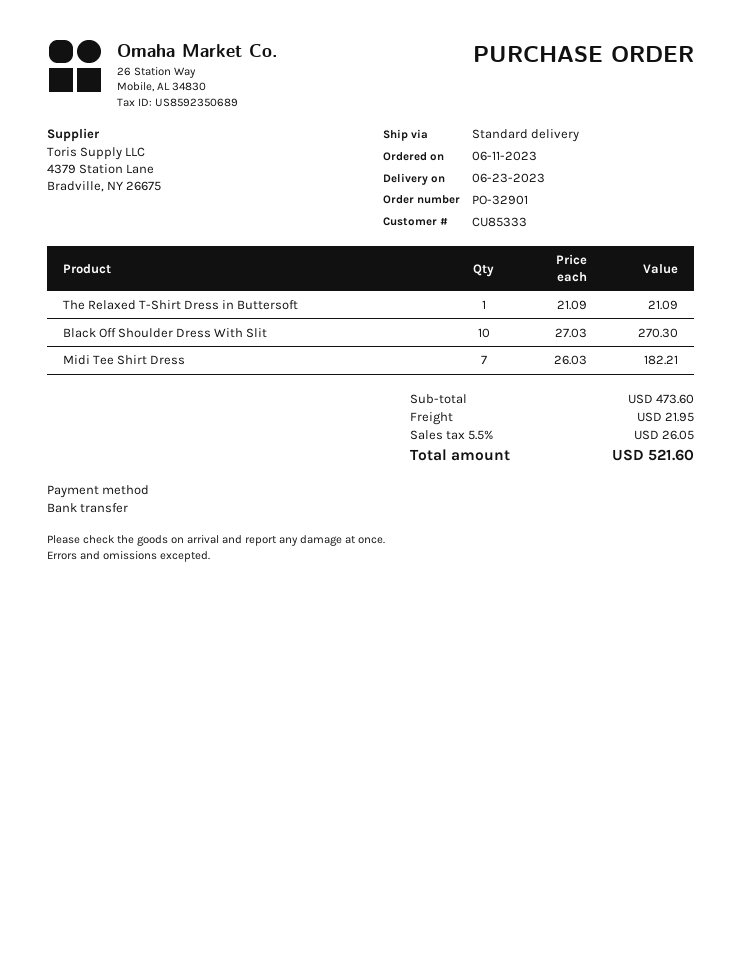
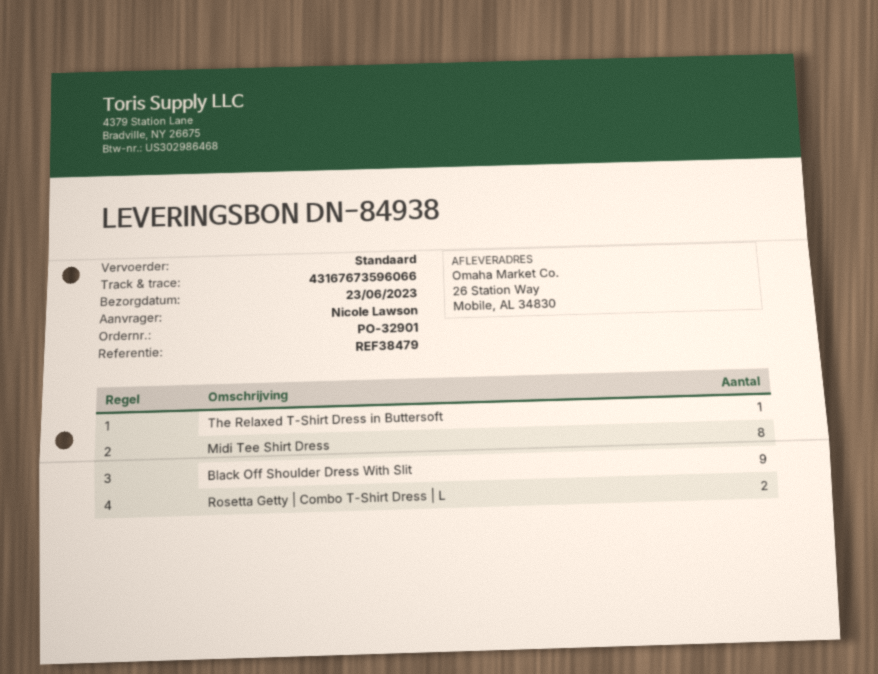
Black Off Shoulder Dress With Slit: 10 -> 9
Midi Tee Shirt Dress: 7 -> 8
Rosetta Getty | Combo T-Shirt Dress | L: none -> 2

